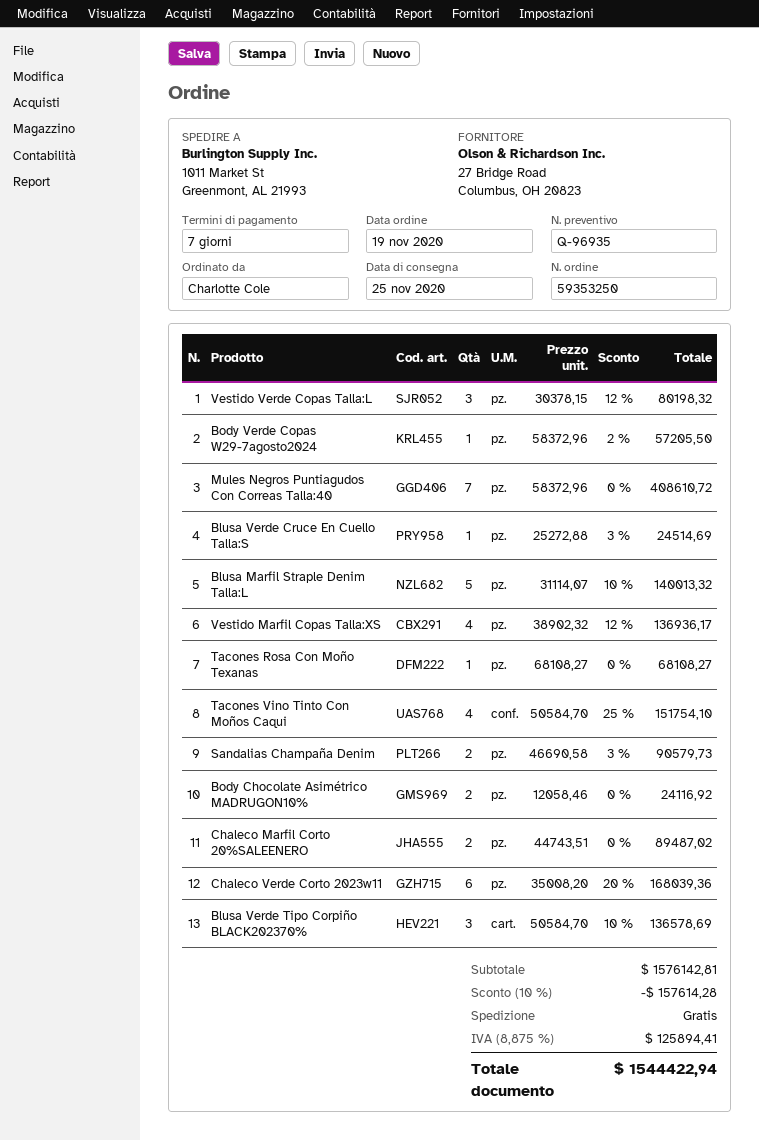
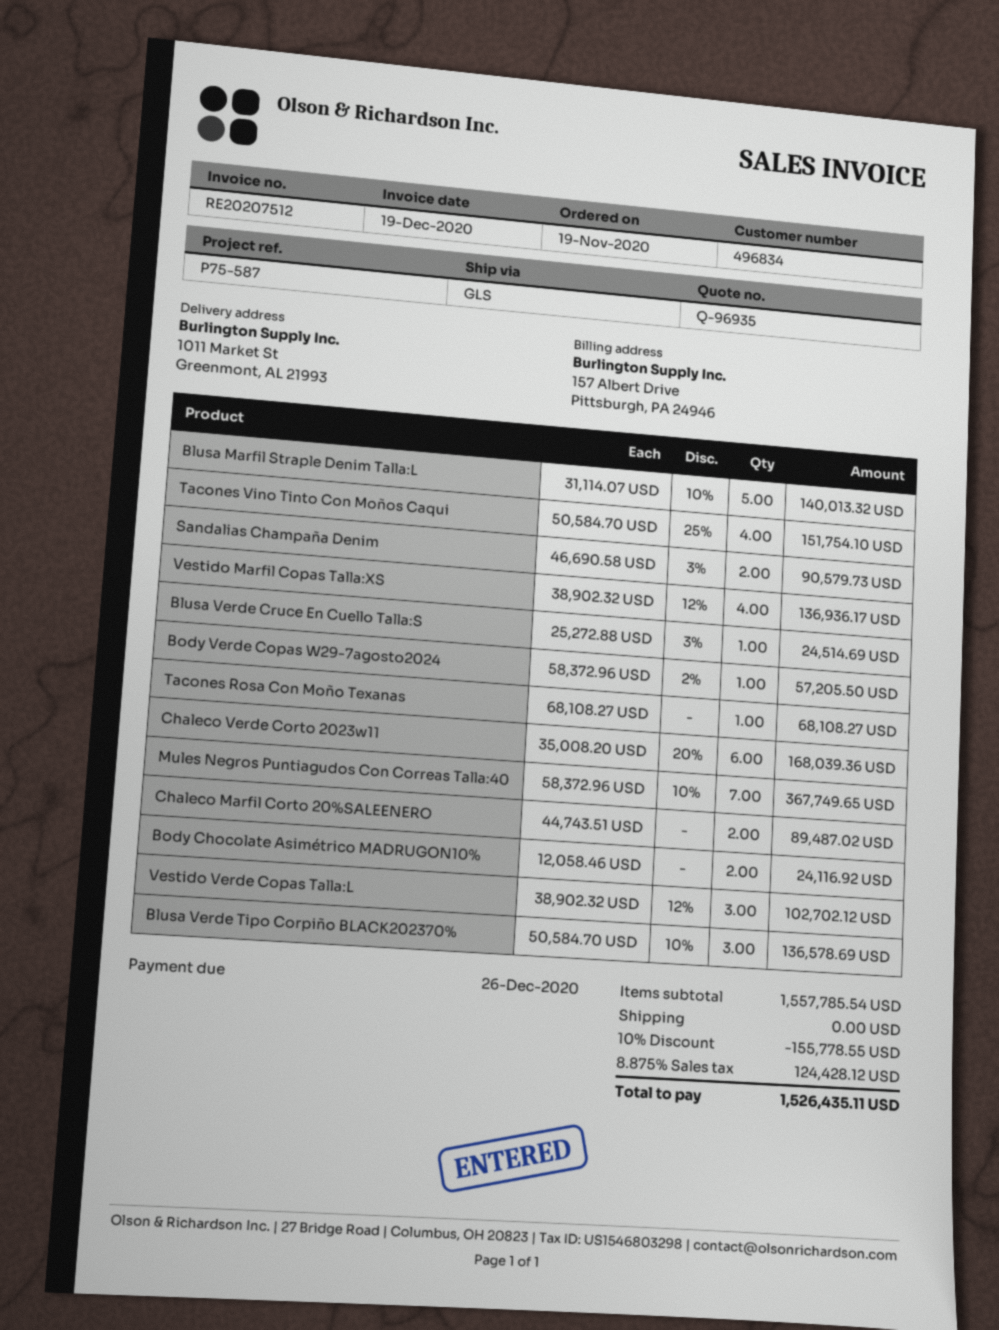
Vestido Verde Copas Talla:L: 3 x 30378.15 - 12% = 80198.32 -> 3 x 38902.32 - 12% = 102702.12
Mules Negros Puntiagudos Con Correas Talla:40: 7 x 58372.96 = 408610.72 -> 7 x 58372.96 - 10% = 367749.65
subtotal: 1576142.81 -> 1557785.54
discount: 10% = 157614.28 -> 10% = 155778.55
tax: 8.875% = 125894.41 -> 8.875% = 124428.12
total: 1544422.94 -> 1526435.11

